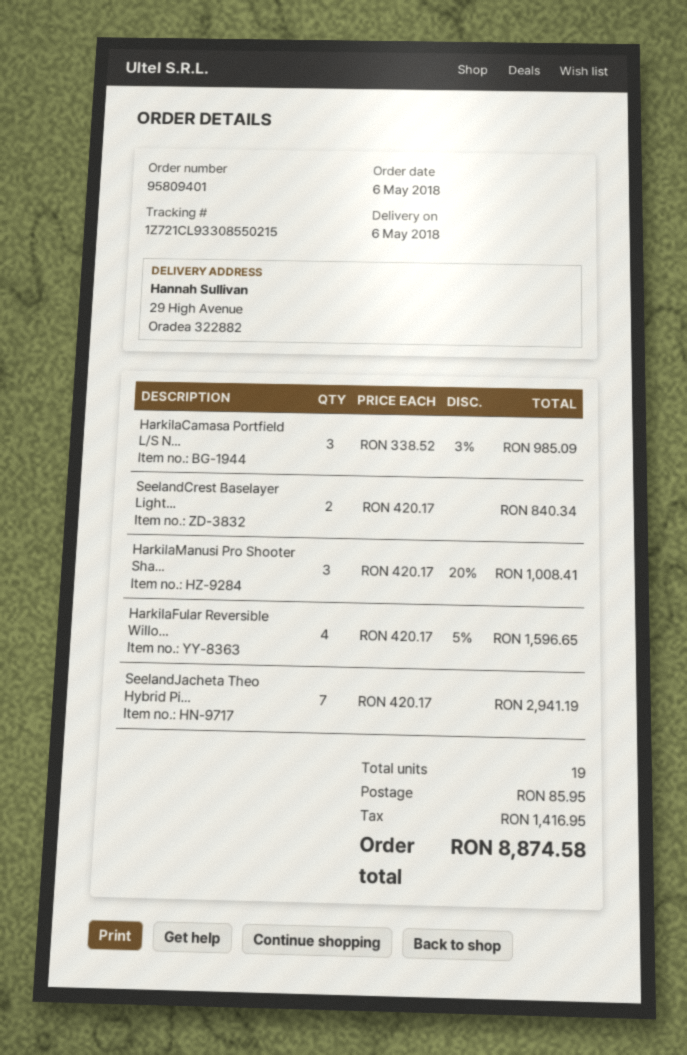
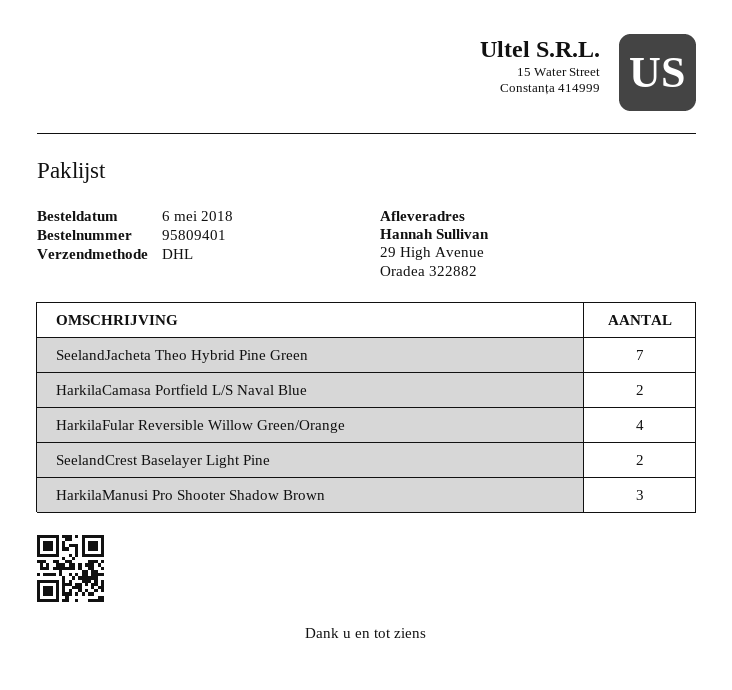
HarkilaCamasa Portfield L/S N...: 3 -> 2

